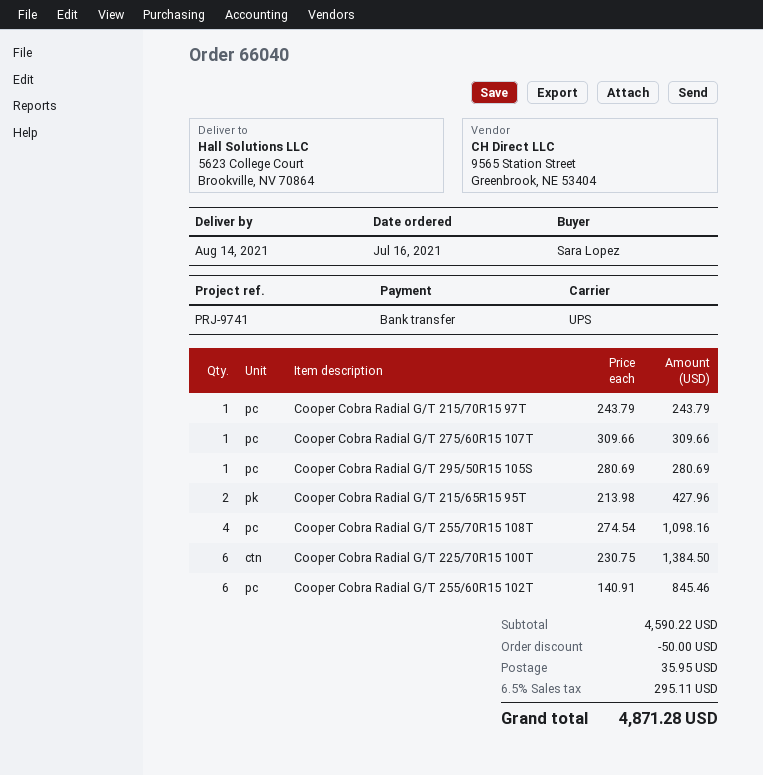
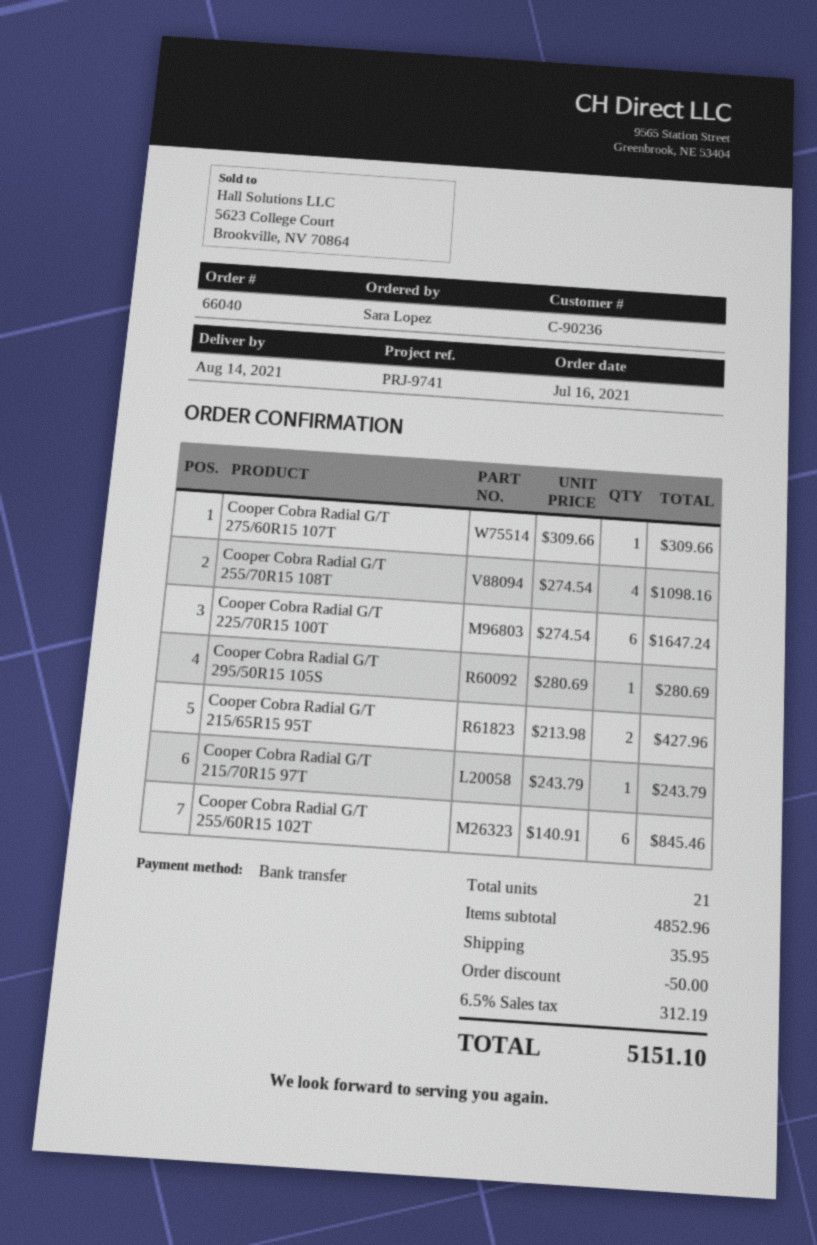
Cooper Cobra Radial G/T 225/70R15 100T: 6 x 230.75 = 1384.50 -> 6 x 274.54 = 1647.24
subtotal: 4590.22 -> 4852.96
tax: 6.5% = 295.11 -> 6.5% = 312.19
total: 4871.28 -> 5151.10

